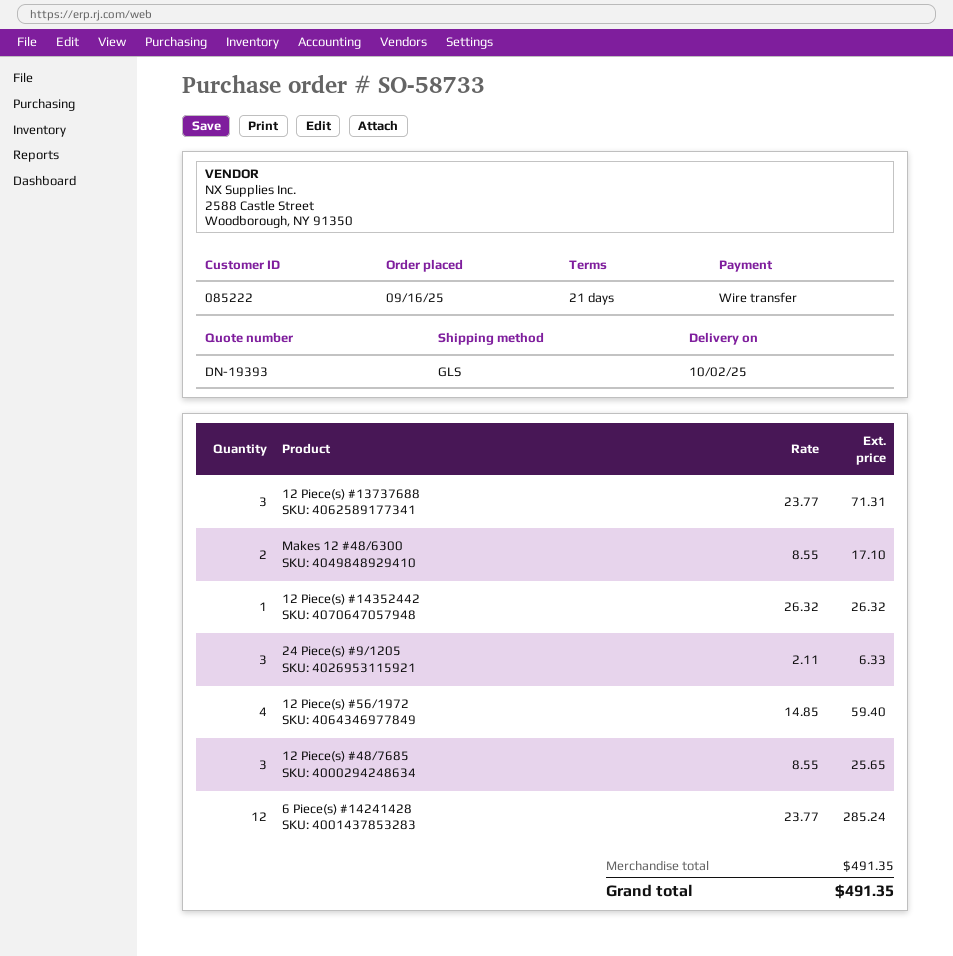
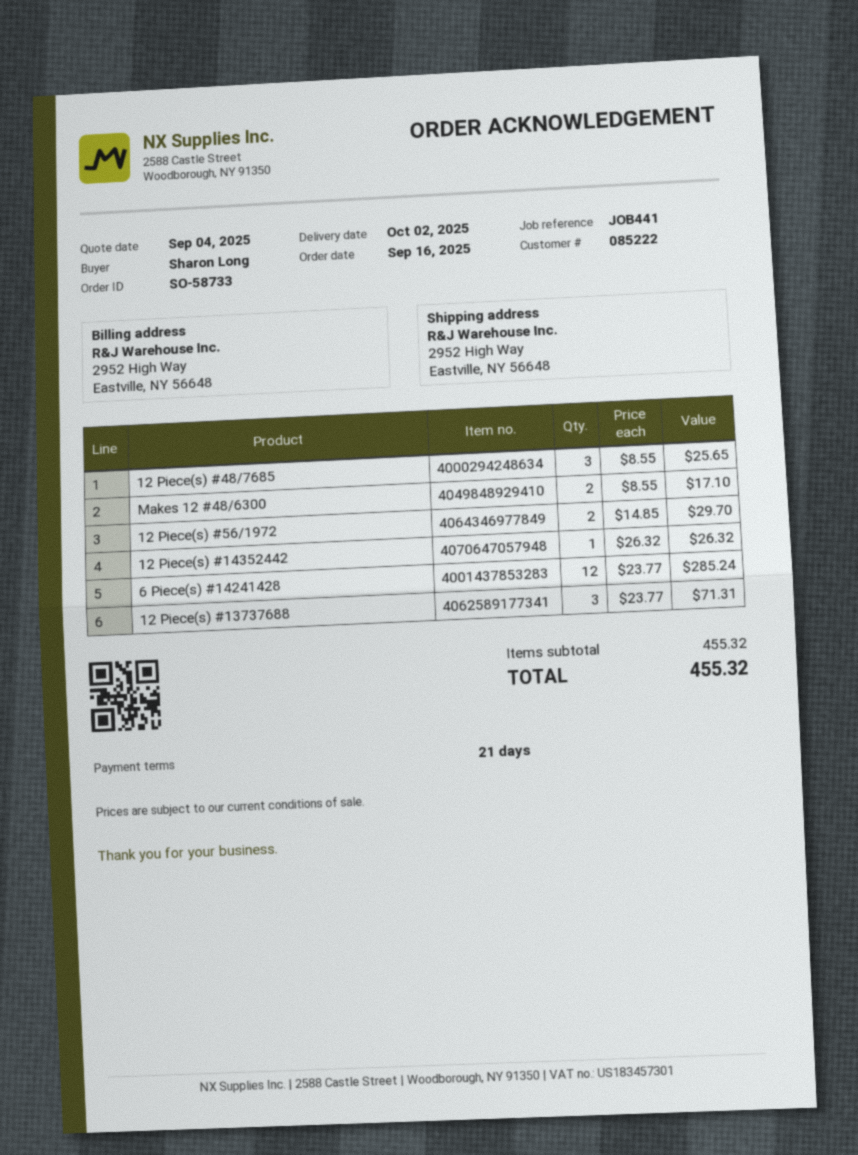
24 Piece(s) #9/1205: 3 x 2.11 = 6.33 -> none
12 Piece(s) #56/1972: 4 x 14.85 = 59.40 -> 2 x 14.85 = 29.70
subtotal: 491.35 -> 455.32
total: 491.35 -> 455.32

